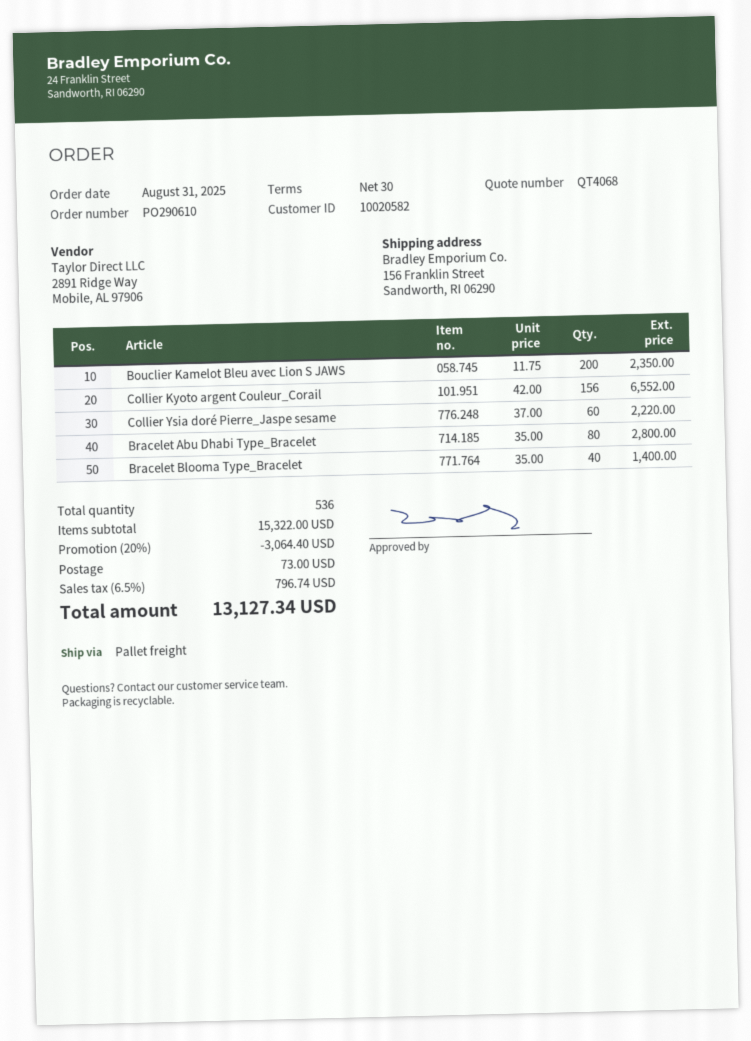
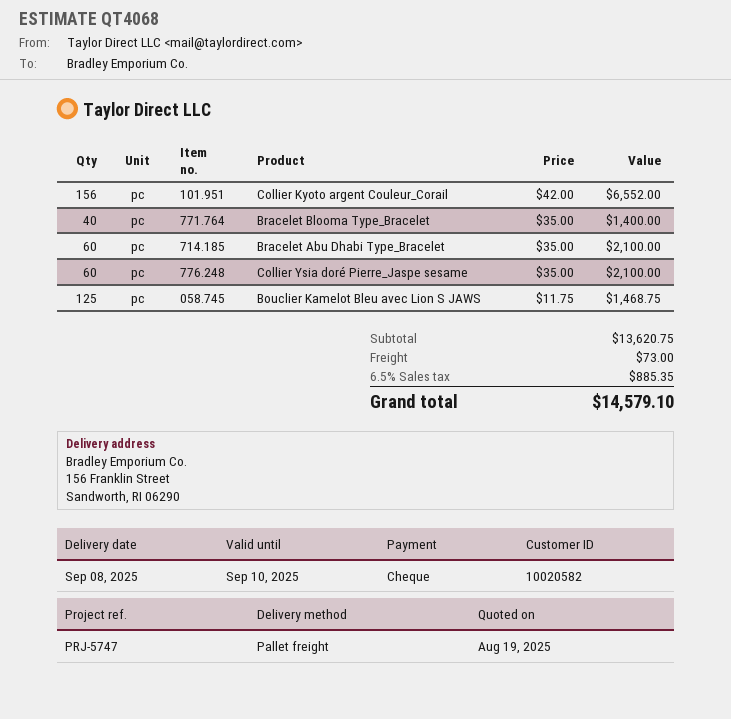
Bouclier Kamelot Bleu avec Lion S JAWS: 200 x 11.75 = 2350.00 -> 125 x 11.75 = 1468.75
Collier Ysia doré Pierre_Jaspe sesame: 60 x 37.00 = 2220.00 -> 60 x 35.00 = 2100.00
Bracelet Abu Dhabi Type_Bracelet: 80 x 35.00 = 2800.00 -> 60 x 35.00 = 2100.00
subtotal: 15322.00 -> 13620.75
discount: 20% = 3064.40 -> none
tax: 6.5% = 796.74 -> 6.5% = 885.35
total: 13127.34 -> 14579.10

